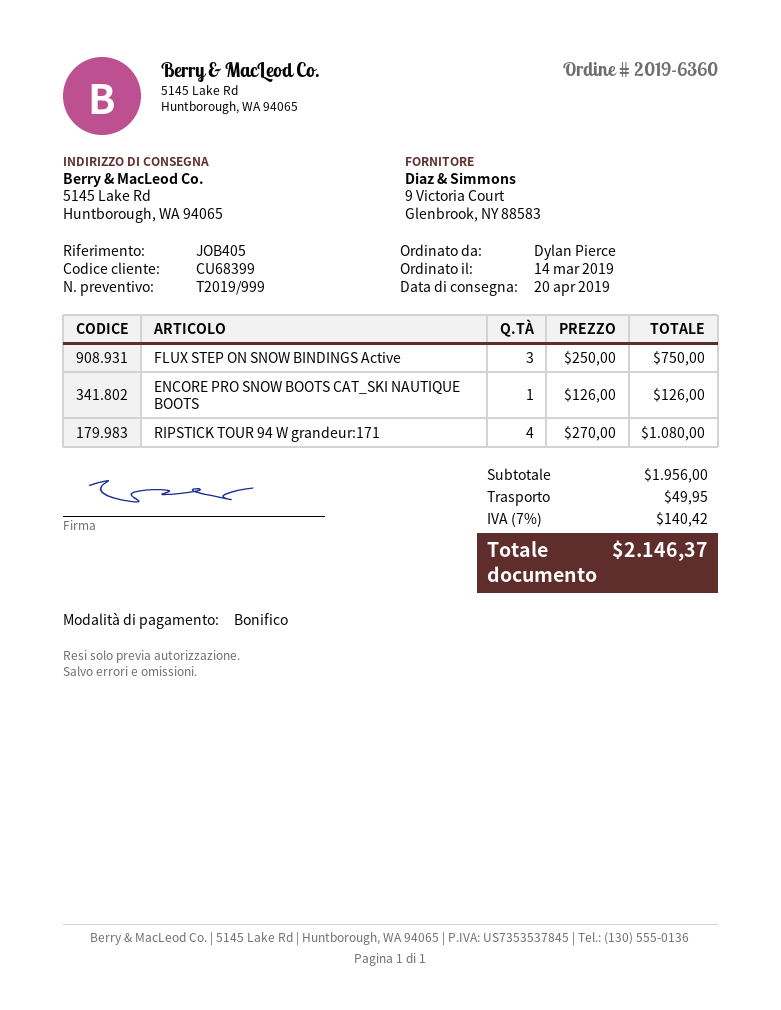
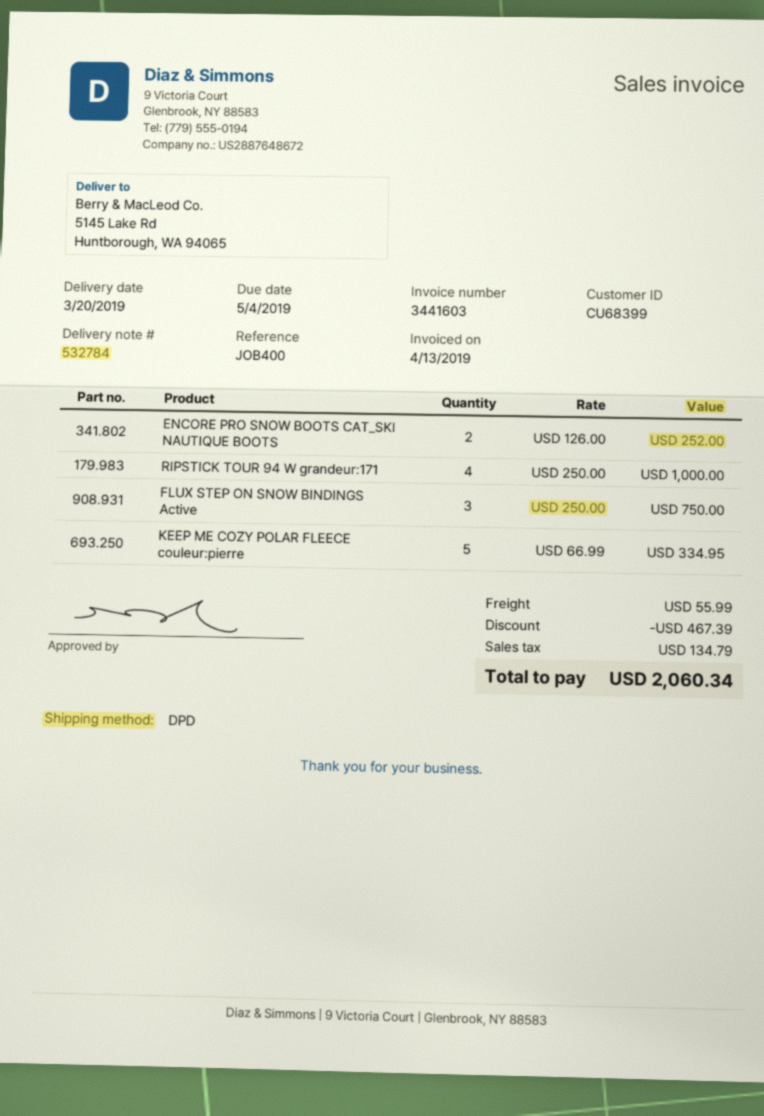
delivery date: 2019-04-20 -> 2019-03-20
reference: JOB405 -> JOB400
ENCORE PRO SNOW BOOTS CAT_SKI NAUTIQUE BOOTS: 1 x 126.00 = 126.00 -> 2 x 126.00 = 252.00
RIPSTICK TOUR 94 W grandeur:171: 4 x 270.00 = 1080.00 -> 4 x 250.00 = 1000.00
KEEP ME COZY POLAR FLEECE couleur:pierre: none -> 5 x 66.99 = 334.95
discount: none -> 467.39
shipping: 49.95 -> 55.99
tax: 140.42 -> 134.79
total: 2146.37 -> 2060.34

